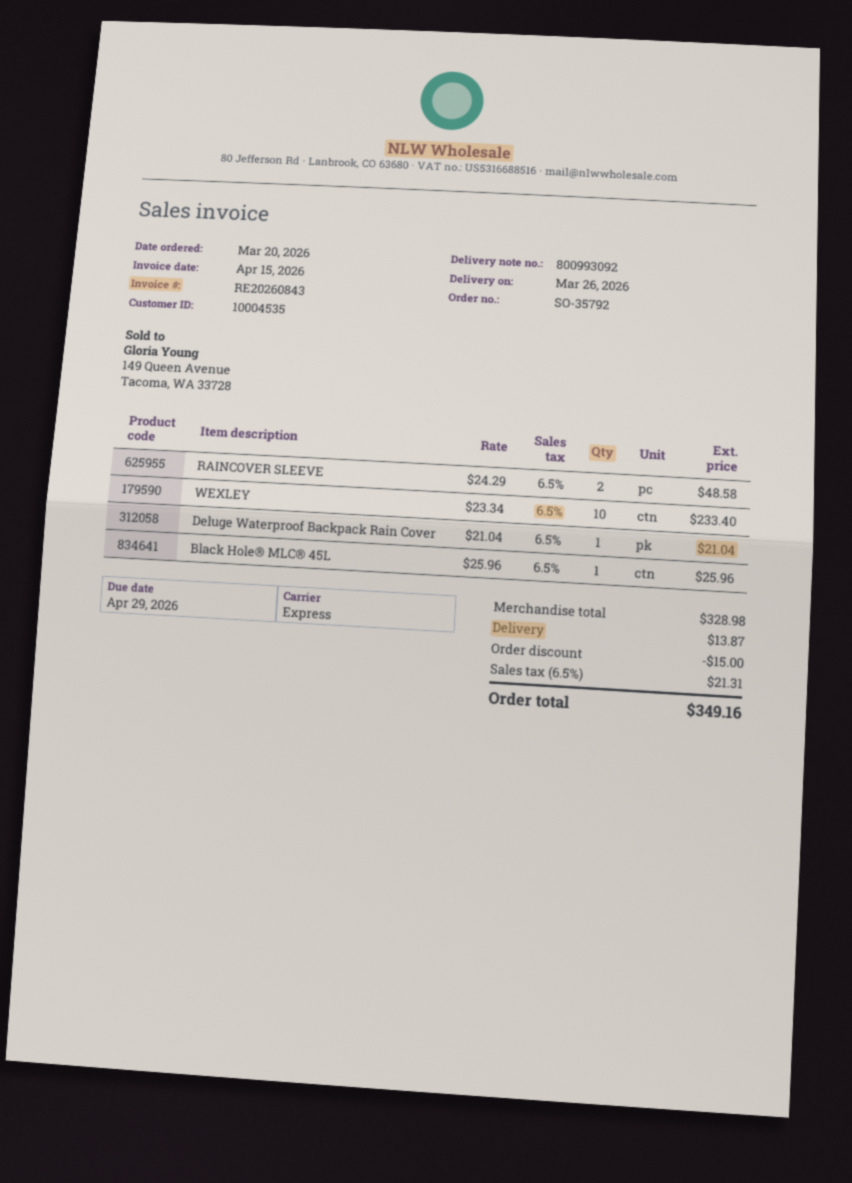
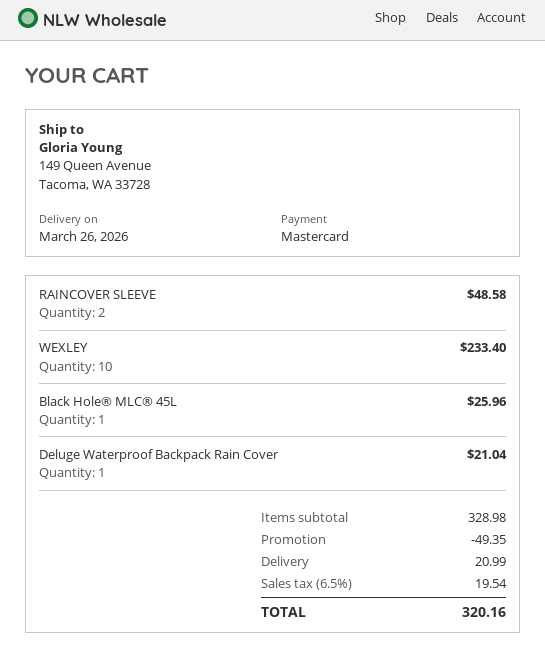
discount: 15.00 -> 49.35
shipping: 13.87 -> 20.99
tax: 6.5% = 21.31 -> 6.5% = 19.54
total: 349.16 -> 320.16

